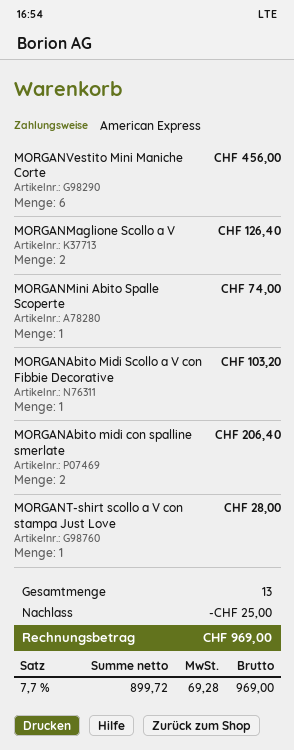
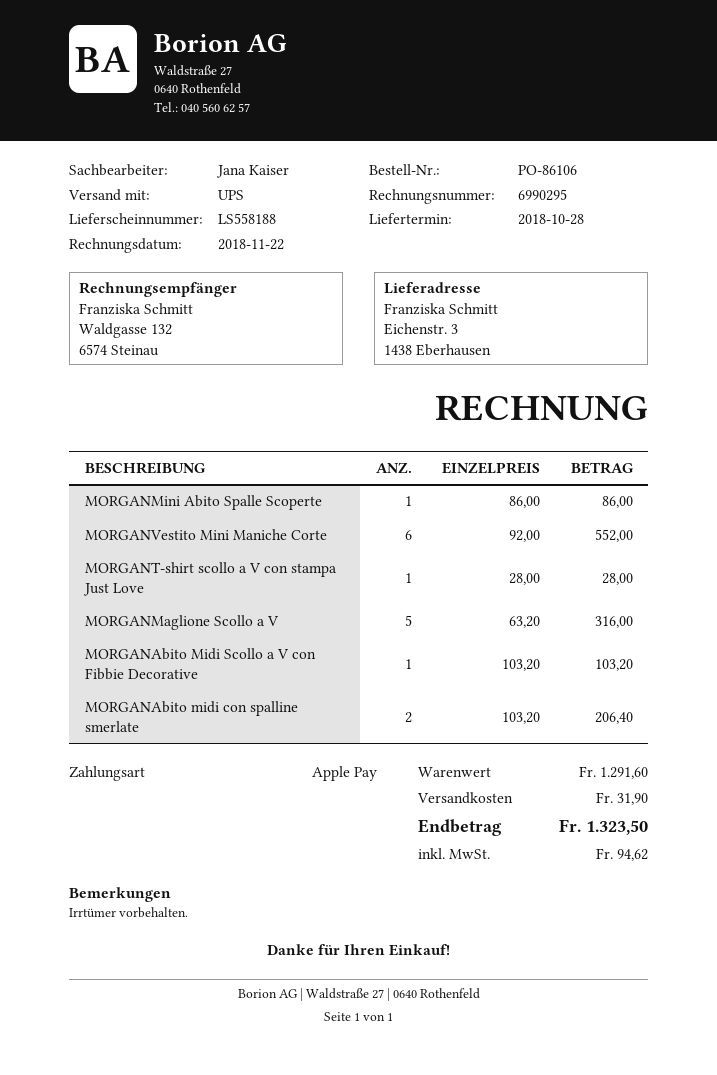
payment method: American Express -> Apple Pay
MORGANVestito Mini Maniche Corte: 6 for 456.00 -> 6 for 552.00
MORGANMaglione Scollo a V: 2 for 126.40 -> 5 for 316.00
MORGANMini Abito Spalle Scoperte: 1 for 74.00 -> 1 for 86.00
discount: 25.00 -> none
shipping: none -> 31.90
tax: 69.28 -> 94.62
total: 969.00 -> 1323.50

